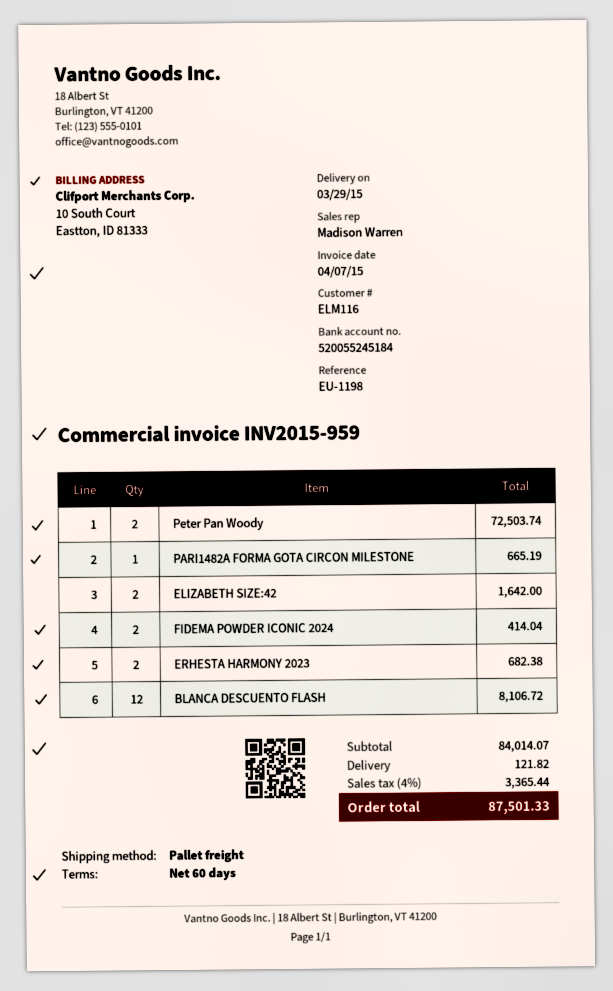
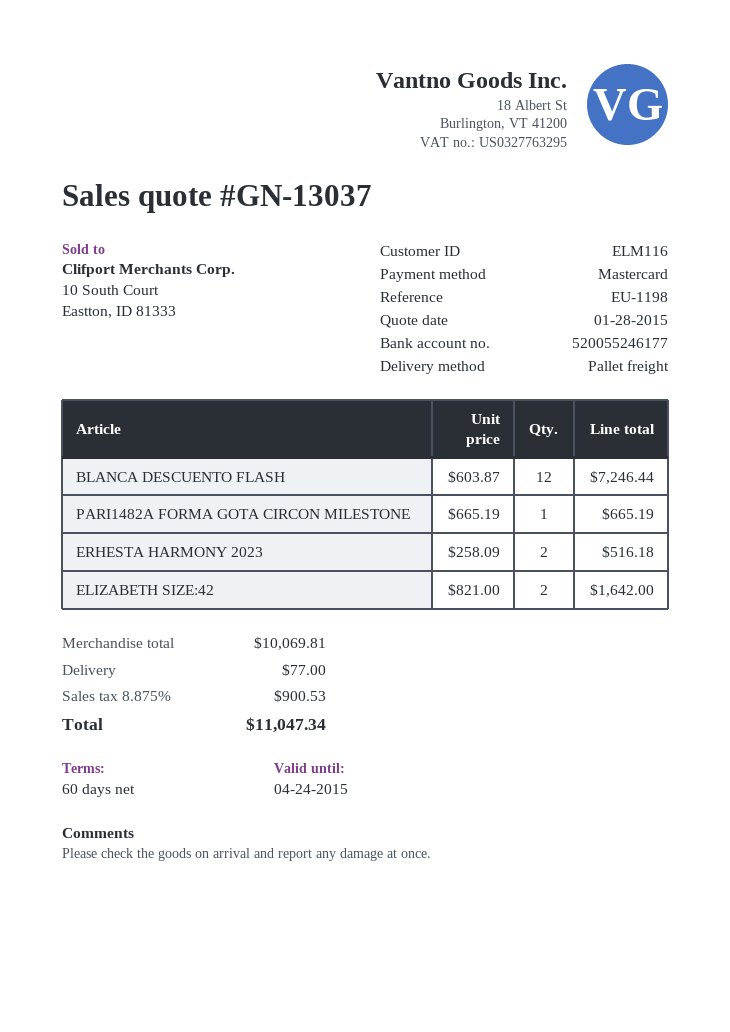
bank account: 520055245184 -> 520055246177
Peter Pan Woody: 2 for 72503.74 -> none
FIDEMA POWDER ICONIC 2024: 2 for 414.04 -> none
ERHESTA HARMONY 2023: 2 for 682.38 -> 2 for 516.18
BLANCA DESCUENTO FLASH: 12 for 8106.72 -> 12 for 7246.44
subtotal: 84014.07 -> 10069.81
shipping: 121.82 -> 77.00
tax: 4% = 3365.44 -> 8.875% = 900.53
total: 87501.33 -> 11047.34

